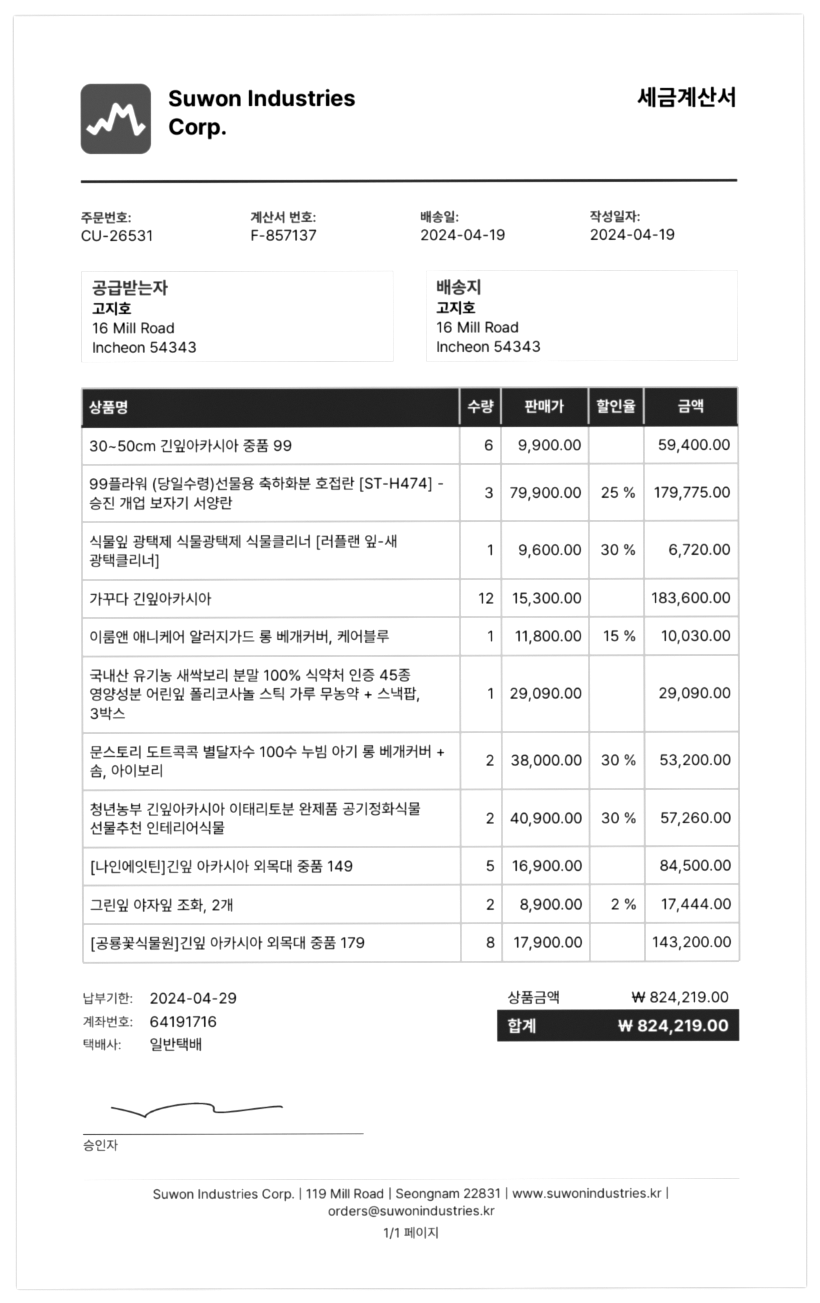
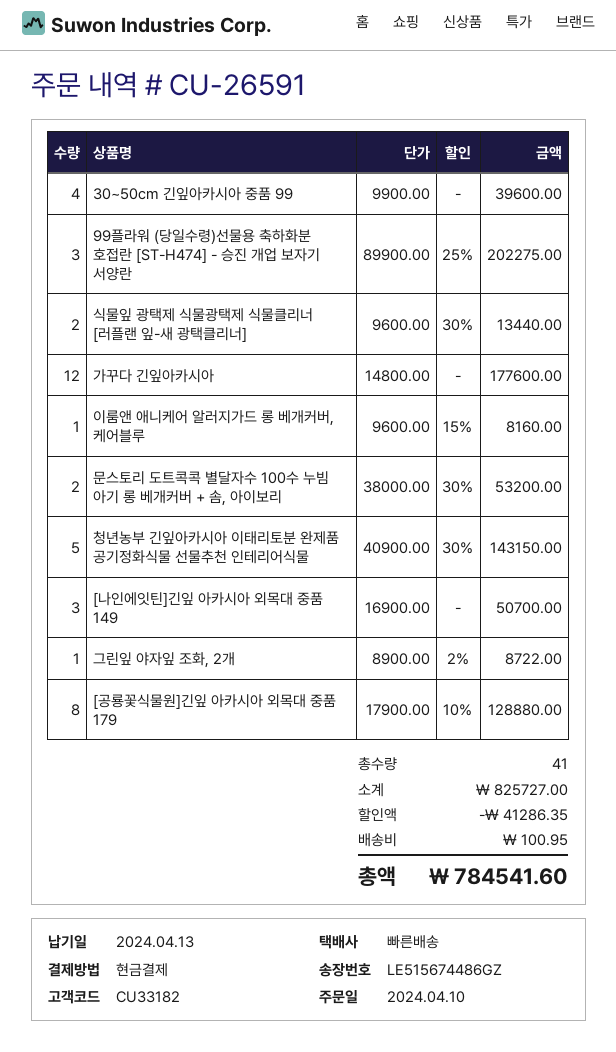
order number: CU-26531 -> CU-26591
delivery date: 2024-04-19 -> 2024-04-13
shipping method: standard -> express
30~50cm 긴잎아카시아 중품 99: 6 x 9900.00 = 59400.00 -> 4 x 9900.00 = 39600.00
99플라워 (당일수령)선물용 축하화분 호접란 [ST-H474] - 승진 개업 보자기 서양란: 3 x 79900.00 - 25% = 179775.00 -> 3 x 89900.00 - 25% = 202275.00
식물잎 광택제 식물광택제 식물클리너 [러플랜 잎-새 광택클리너]: 1 x 9600.00 - 30% = 6720.00 -> 2 x 9600.00 - 30% = 13440.00
가꾸다 긴잎아카시아: 12 x 15300.00 = 183600.00 -> 12 x 14800.00 = 177600.00
이룸앤 애니케어 알러지가드 롱 베개커버, 케어블루: 1 x 11800.00 - 15% = 10030.00 -> 1 x 9600.00 - 15% = 8160.00
국내산 유기농 새싹보리 분말 100% 식약처 인증 45종 영양성분 어린잎 폴리코사놀 스틱 가루 무농약 + 스낵팝, 3박스: 1 x 29090.00 = 29090.00 -> none
청년농부 긴잎아카시아 이태리토분 완제품 공기정화식물 선물추천 인테리어식물: 2 x 40900.00 - 30% = 57260.00 -> 5 x 40900.00 - 30% = 143150.00
[나인에잇틴]긴잎 아카시아 외목대 중품 149: 5 x 16900.00 = 84500.00 -> 3 x 16900.00 = 50700.00
그린잎 야자잎 조화, 2개: 2 x 8900.00 - 2% = 17444.00 -> 1 x 8900.00 - 2% = 8722.00
[공룡꽃식물원]긴잎 아카시아 외목대 중품 179: 8 x 17900.00 = 143200.00 -> 8 x 17900.00 - 10% = 128880.00
subtotal: 824219.00 -> 825727.00
discount: none -> 41286.35
shipping: none -> 100.95
total: 824219.00 -> 784541.60

